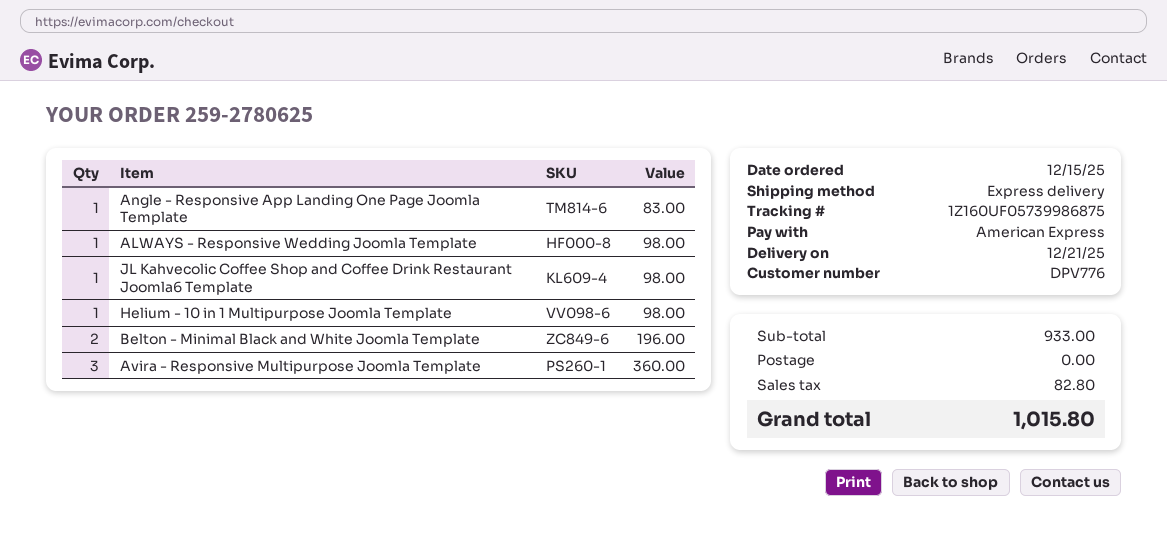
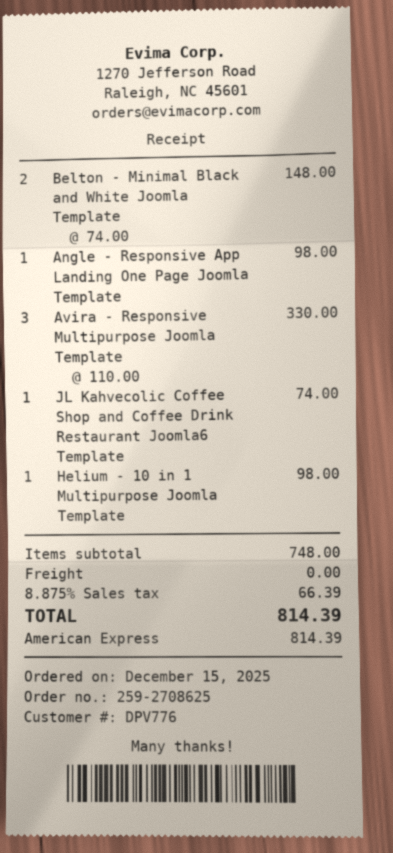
order number: 259-2780625 -> 259-2708625
Angle - Responsive App Landing One Page Joomla Template: 1 for 83.00 -> 1 for 98.00
ALWAYS - Responsive Wedding Joomla Template: 1 for 98.00 -> none
JL Kahvecolic Coffee Shop and Coffee Drink Restaurant Joomla6 Template: 1 for 98.00 -> 1 for 74.00
Belton - Minimal Black and White Joomla Template: 2 for 196.00 -> 2 for 148.00
Avira - Responsive Multipurpose Joomla Template: 3 for 360.00 -> 3 for 330.00
subtotal: 933.00 -> 748.00
tax: 82.80 -> 66.39
total: 1015.80 -> 814.39

